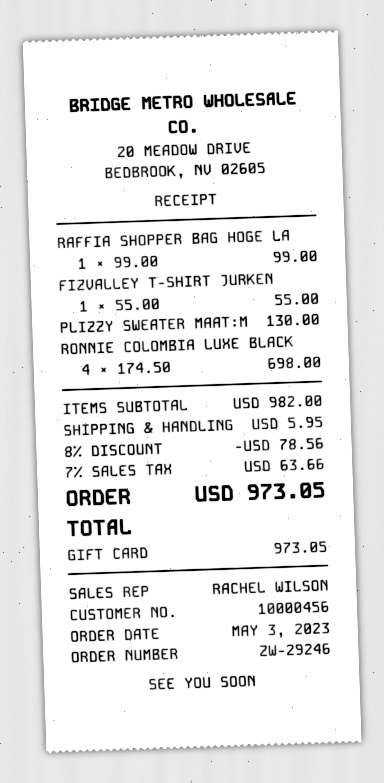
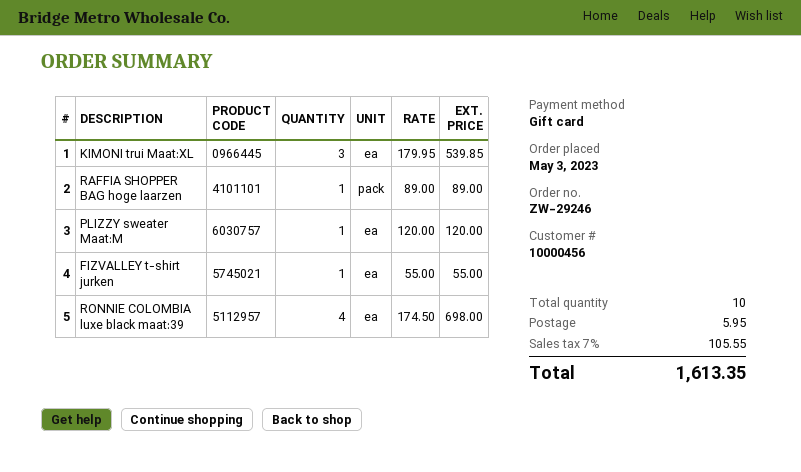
RAFFIA SHOPPER BAG HOGE LA: 1 x 99.00 = 99.00 -> 1 x 89.00 = 89.00
PLIZZY SWEATER MAAT:M: 1 x 130.00 = 130.00 -> 1 x 120.00 = 120.00
KIMONI trui Maat:XL: none -> 3 x 179.95 = 539.85
discount: 8% = 78.56 -> none
tax: 7% = 63.66 -> 7% = 105.55
total: 973.05 -> 1613.35

